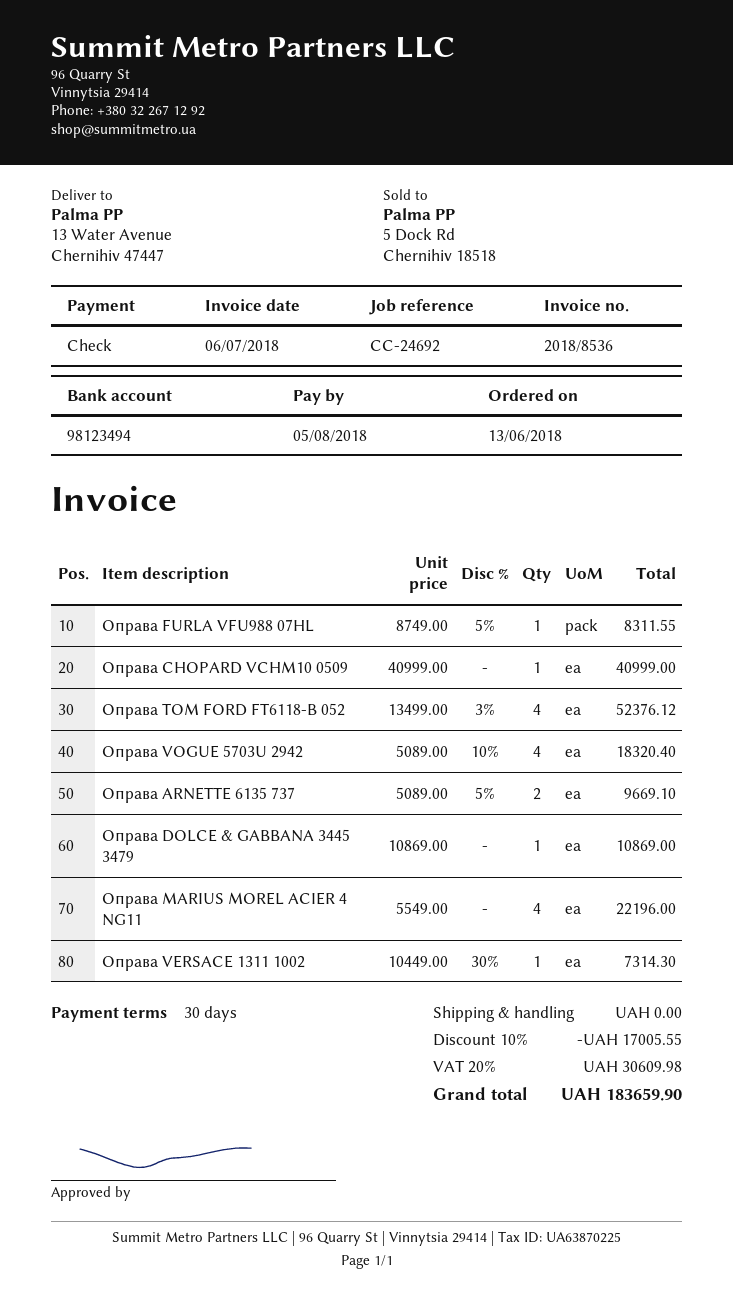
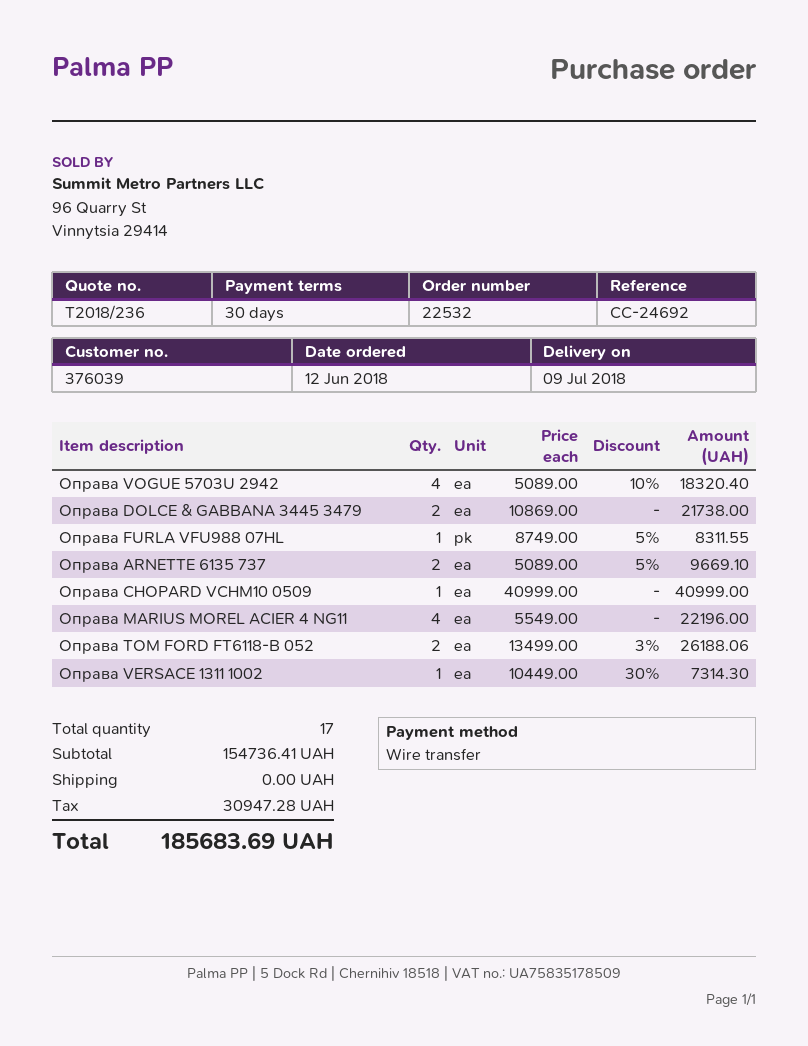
order date: 2018-06-13 -> 2018-06-12
payment method: cheque -> bank transfer
Оправа TOM FORD FT6118-B 052: 4 x 13499.00 - 3% = 52376.12 -> 2 x 13499.00 - 3% = 26188.06
Оправа DOLCE & GABBANA 3445 3479: 1 x 10869.00 = 10869.00 -> 2 x 10869.00 = 21738.00
discount: 10% = 17005.55 -> none
tax: 30609.98 -> 30947.28
total: 183659.90 -> 185683.69

